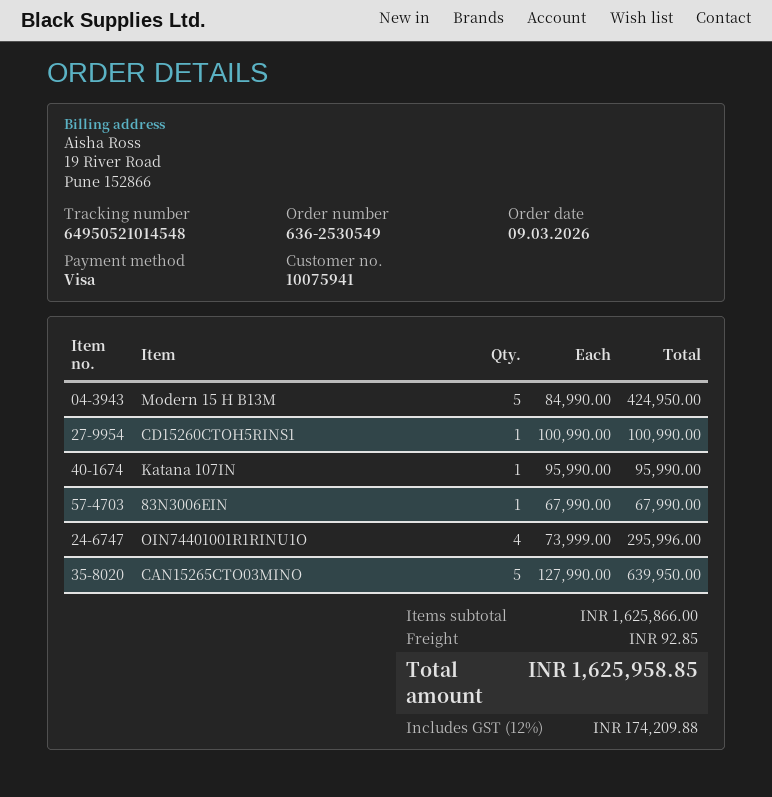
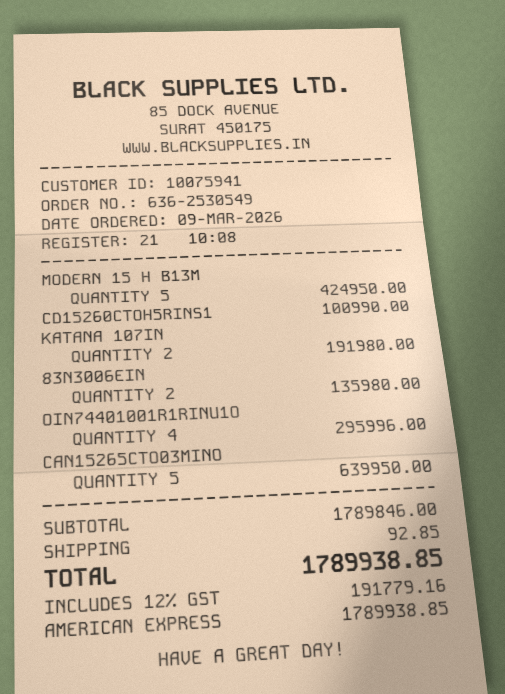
payment method: Visa -> American Express
Katana 107IN: 1 for 95990.00 -> 2 for 191980.00
83N3006EIN: 1 for 67990.00 -> 2 for 135980.00
subtotal: 1625866.00 -> 1789846.00
tax: 12% = 174209.88 -> 12% = 191779.16
total: 1625958.85 -> 1789938.85

